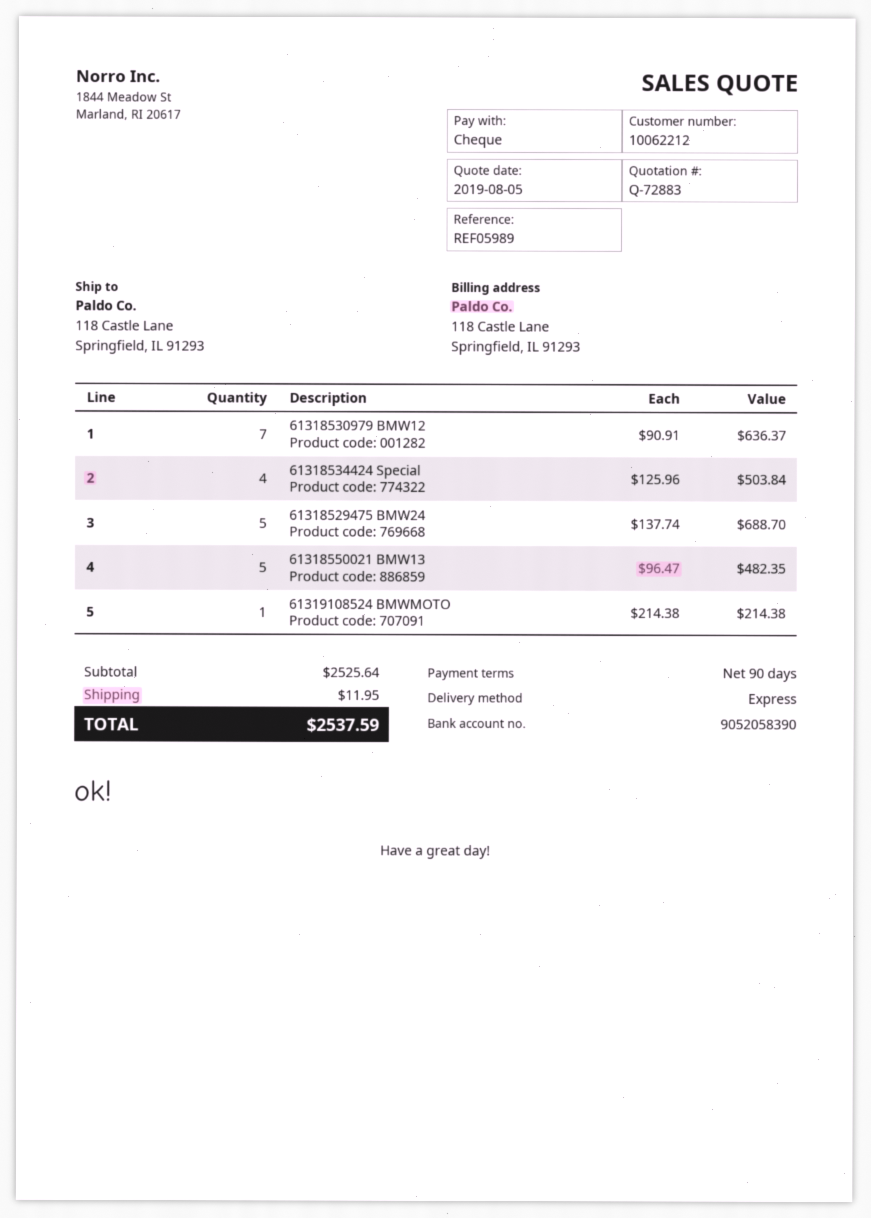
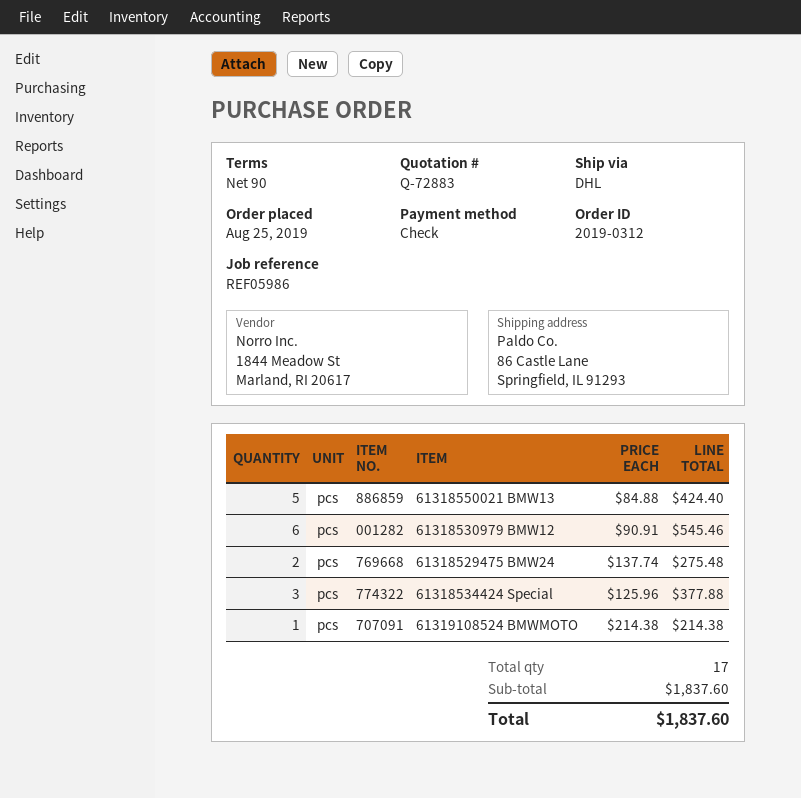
reference: REF05989 -> REF05986
shipping method: express -> DHL
ship to: 118 Castle Lane, Springfield, IL 91293 -> 86 Castle Lane, Springfield, IL 91293
61318530979 BMW12: 7 x 90.91 = 636.37 -> 6 x 90.91 = 545.46
61318534424 Special: 4 x 125.96 = 503.84 -> 3 x 125.96 = 377.88
61318529475 BMW24: 5 x 137.74 = 688.70 -> 2 x 137.74 = 275.48
61318550021 BMW13: 5 x 96.47 = 482.35 -> 5 x 84.88 = 424.40
subtotal: 2525.64 -> 1837.60
shipping: 11.95 -> none
total: 2537.59 -> 1837.60

